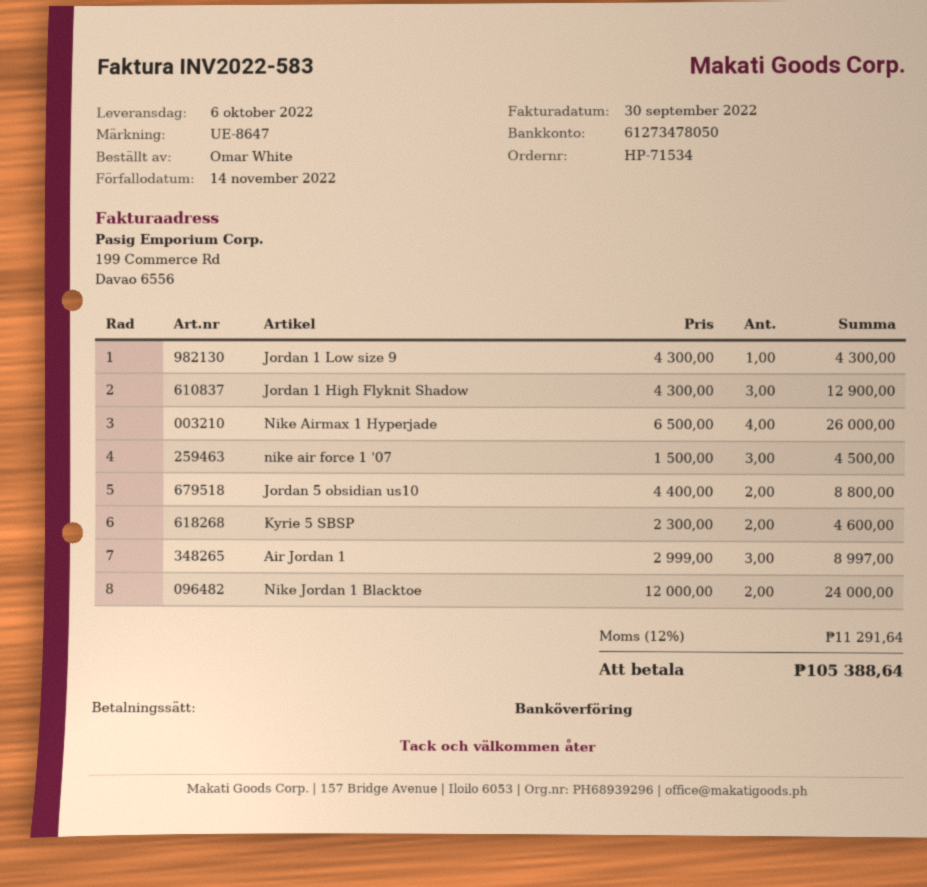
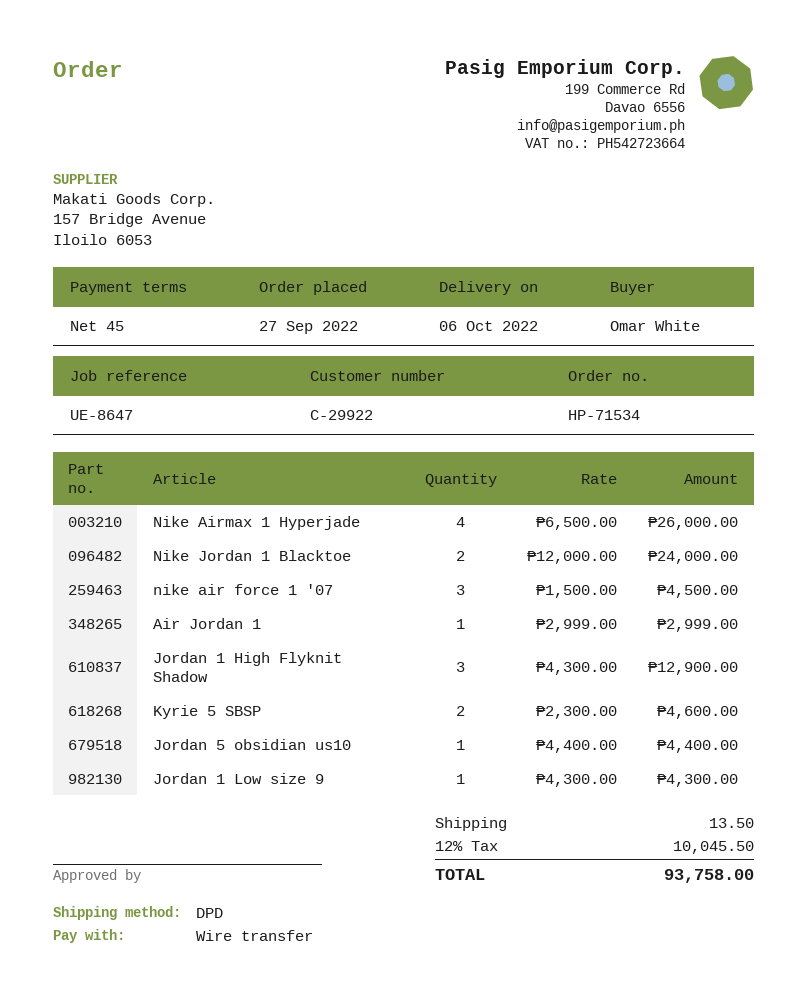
Jordan 5 obsidian us10: 2 x 4400.00 = 8800.00 -> 1 x 4400.00 = 4400.00
Air Jordan 1: 3 x 2999.00 = 8997.00 -> 1 x 2999.00 = 2999.00
shipping: none -> 13.50
tax: 12% = 11291.64 -> 12% = 10045.50
total: 105388.64 -> 93758.00

